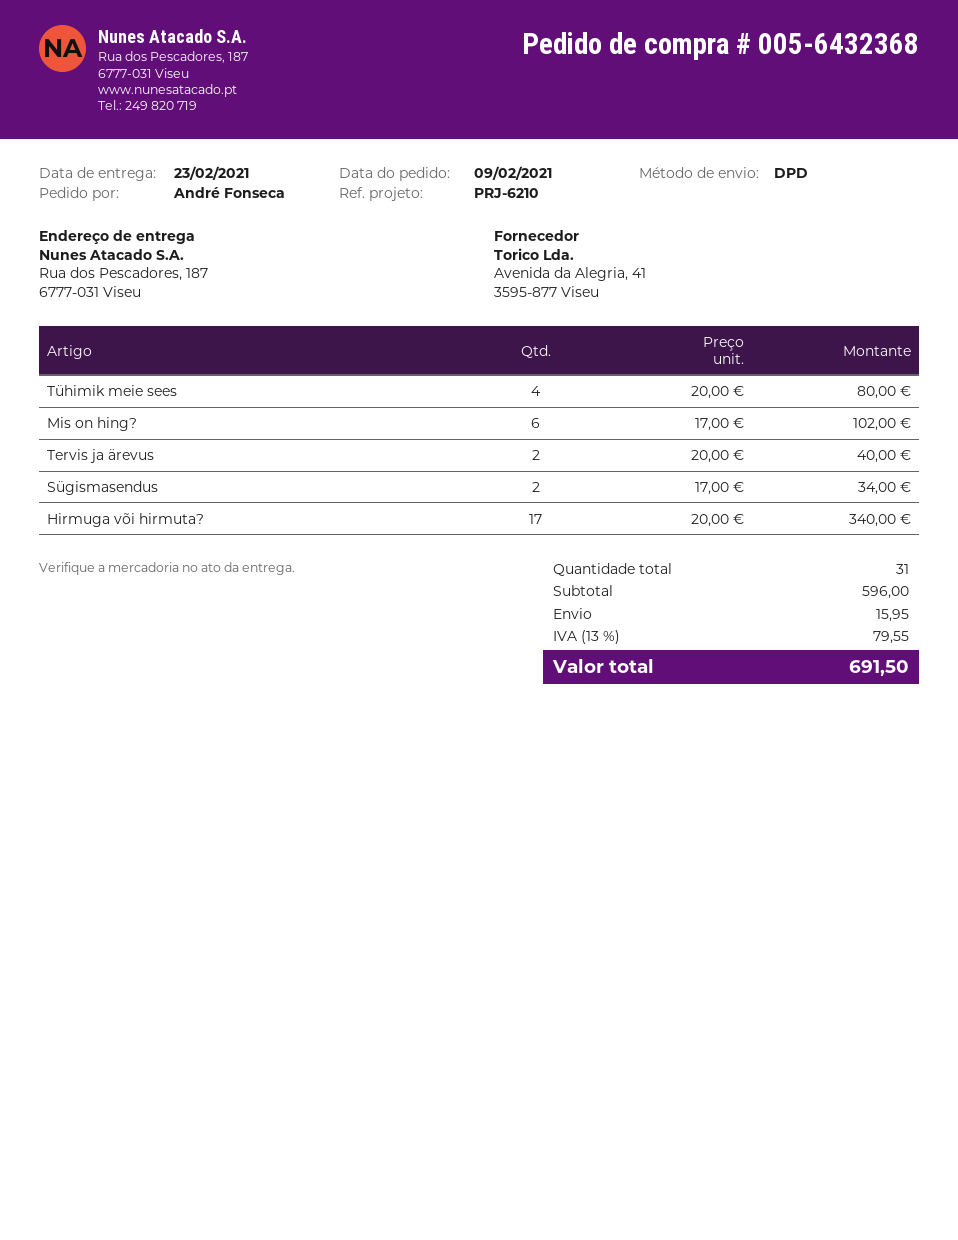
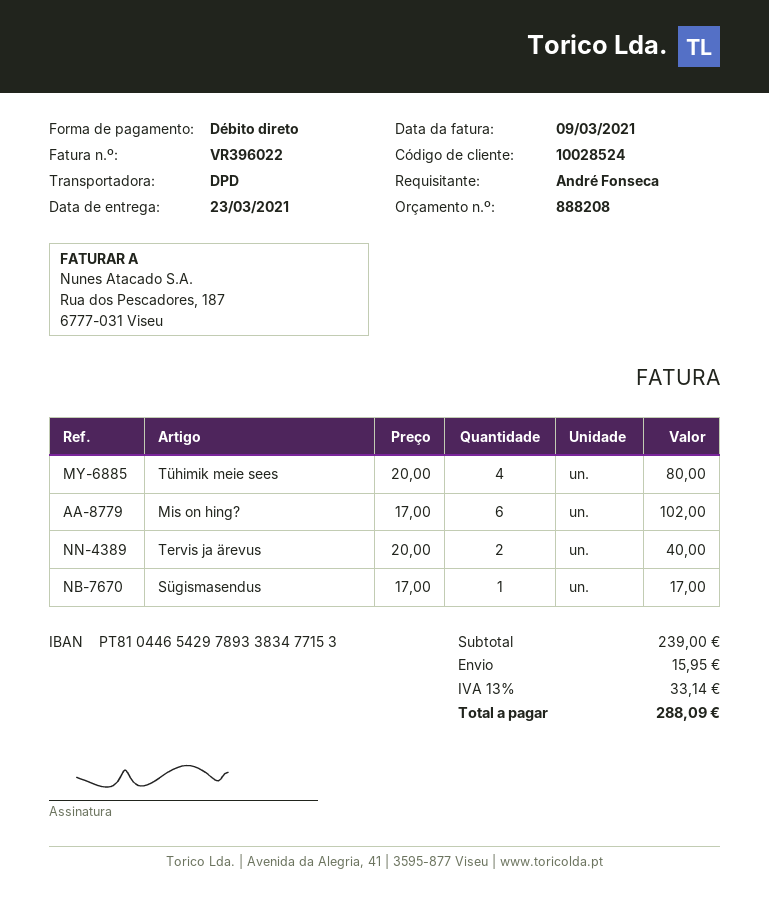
delivery date: 2021-02-23 -> 2021-03-23
Sügismasendus: 2 x 17.00 = 34.00 -> 1 x 17.00 = 17.00
Hirmuga või hirmuta?: 17 x 20.00 = 340.00 -> none
subtotal: 596.00 -> 239.00
tax: 13% = 79.55 -> 13% = 33.14
total: 691.50 -> 288.09

